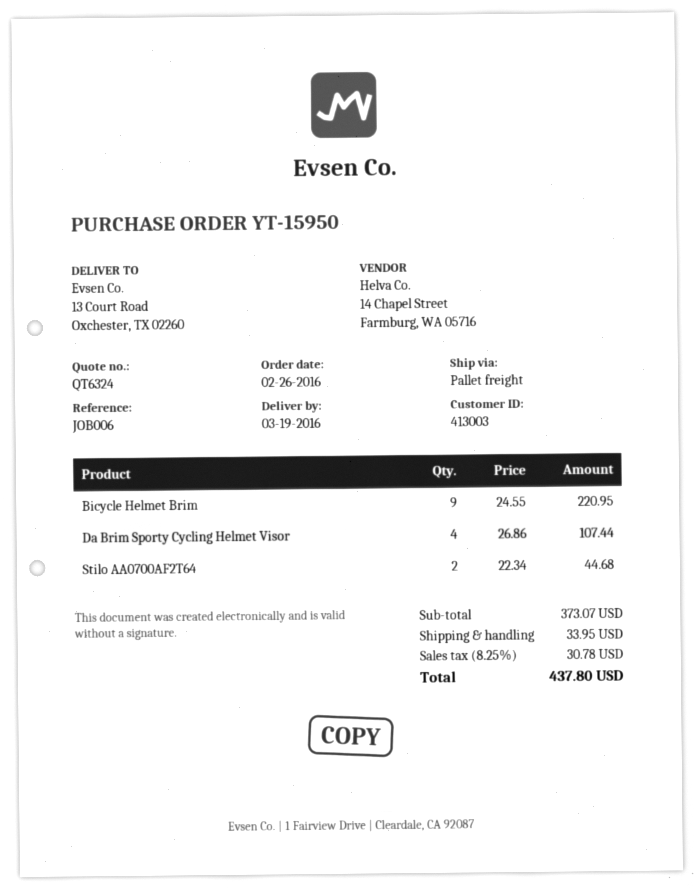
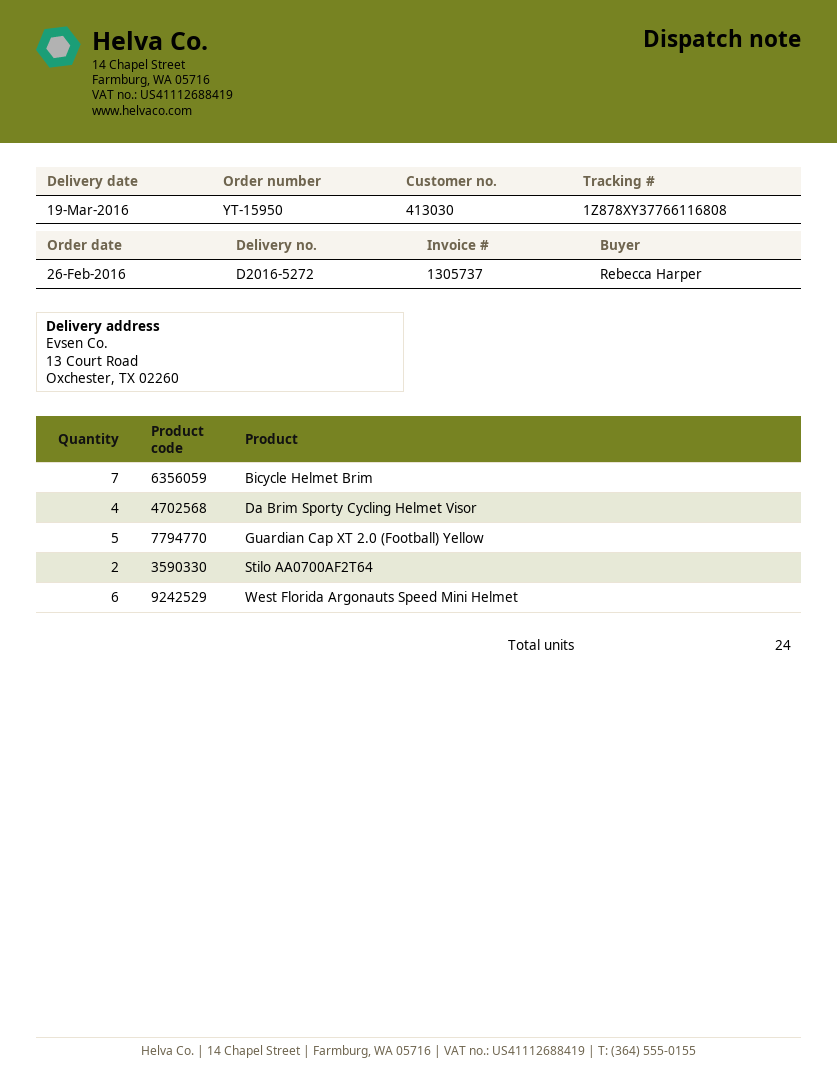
customer number: 413003 -> 413030
Bicycle Helmet Brim: 9 -> 7
Guardian Cap XT 2.0 (Football) Yellow: none -> 5
West Florida Argonauts Speed Mini Helmet: none -> 6

